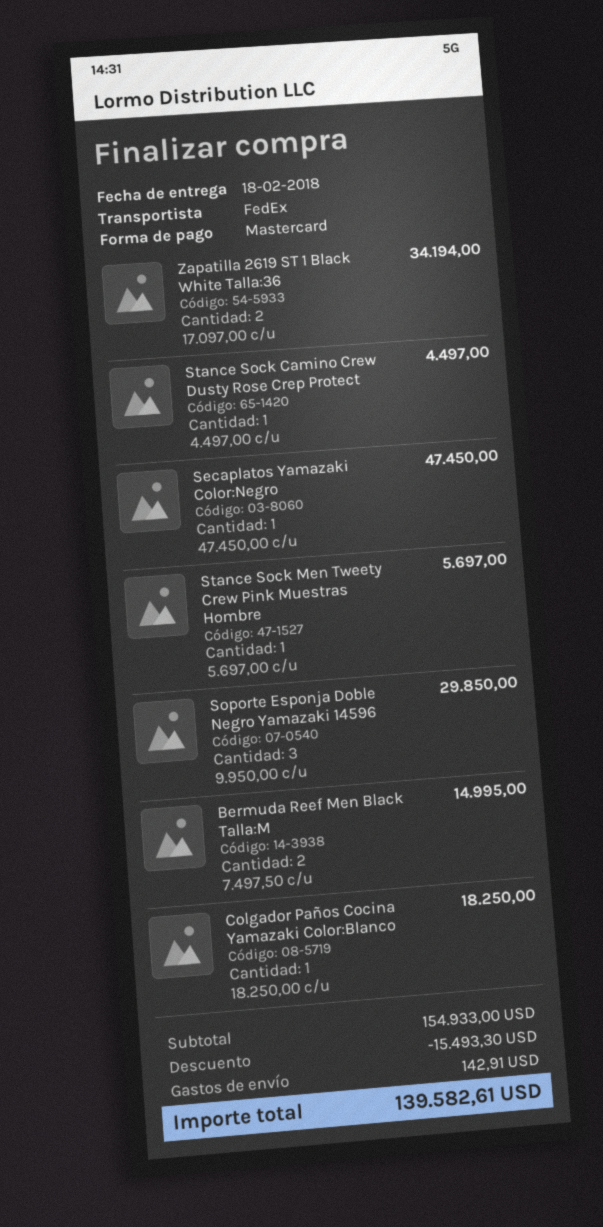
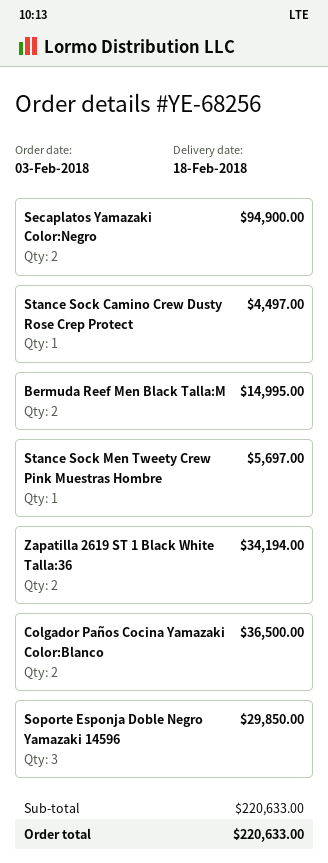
Secaplatos Yamazaki Color:Negro: 1 for 47450.00 -> 2 for 94900.00
Colgador Paños Cocina Yamazaki Color:Blanco: 1 for 18250.00 -> 2 for 36500.00
subtotal: 154933.00 -> 220633.00
discount: 15493.30 -> none
shipping: 142.91 -> none
total: 139582.61 -> 220633.00

